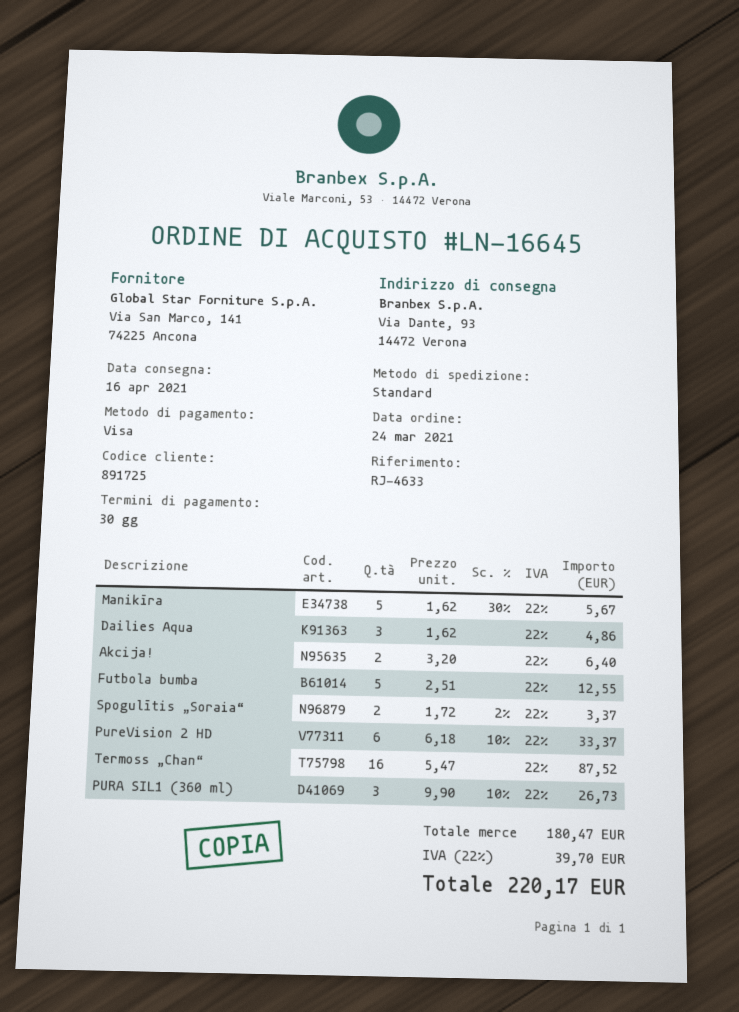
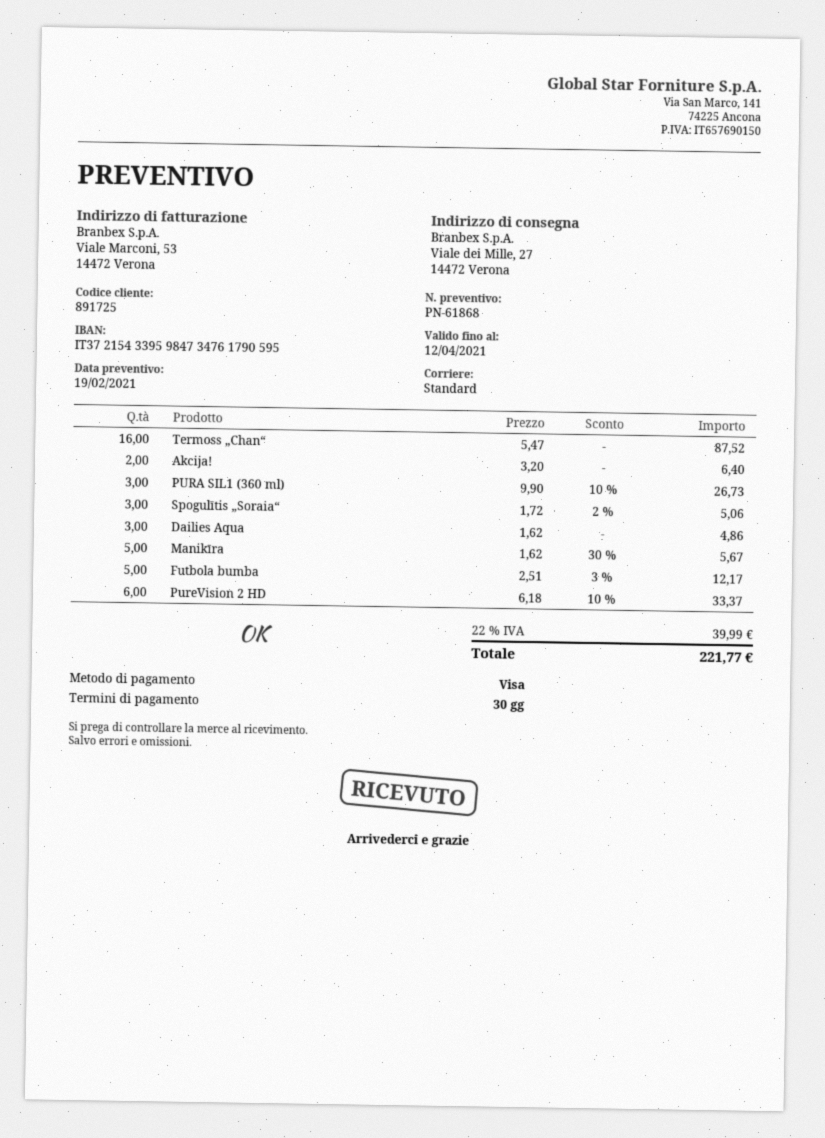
ship to: Via Dante, 93, 14472 Verona -> Viale dei Mille, 27, 14472 Verona
Futbola bumba: 5 x 2.51 = 12.55 -> 5 x 2.51 - 3% = 12.17
Spogulītis „Soraia“: 2 x 1.72 - 2% = 3.37 -> 3 x 1.72 - 2% = 5.06
tax: 22% = 39.70 -> 22% = 39.99
total: 220.17 -> 221.77

